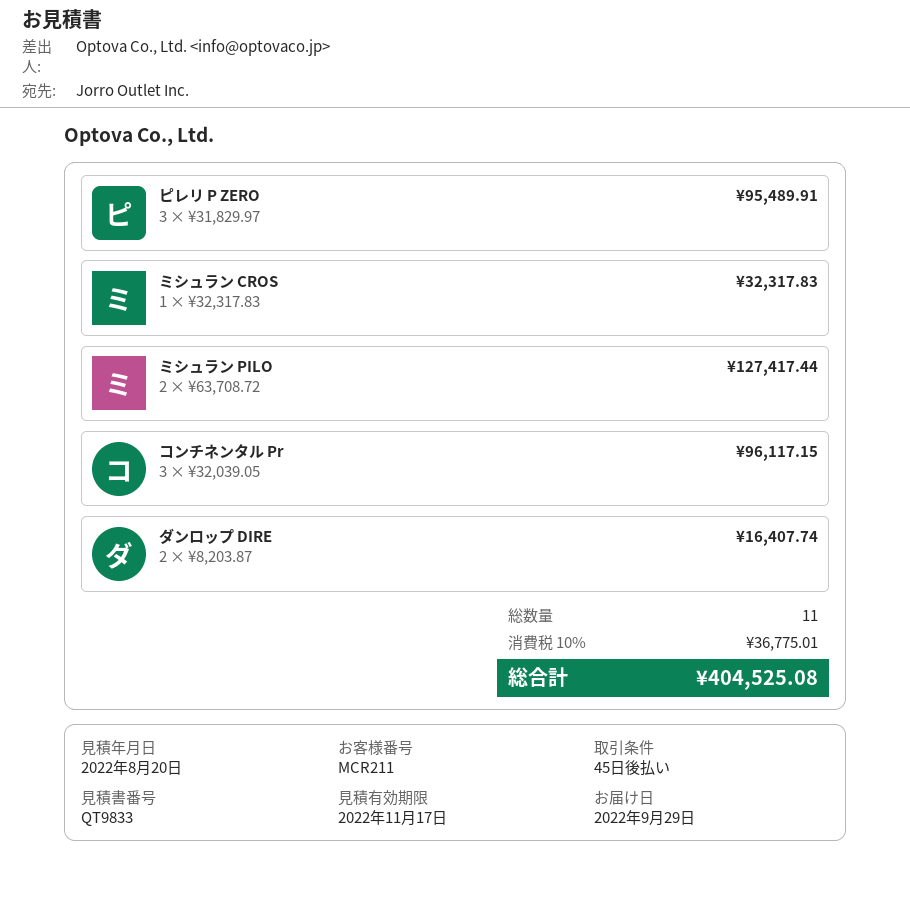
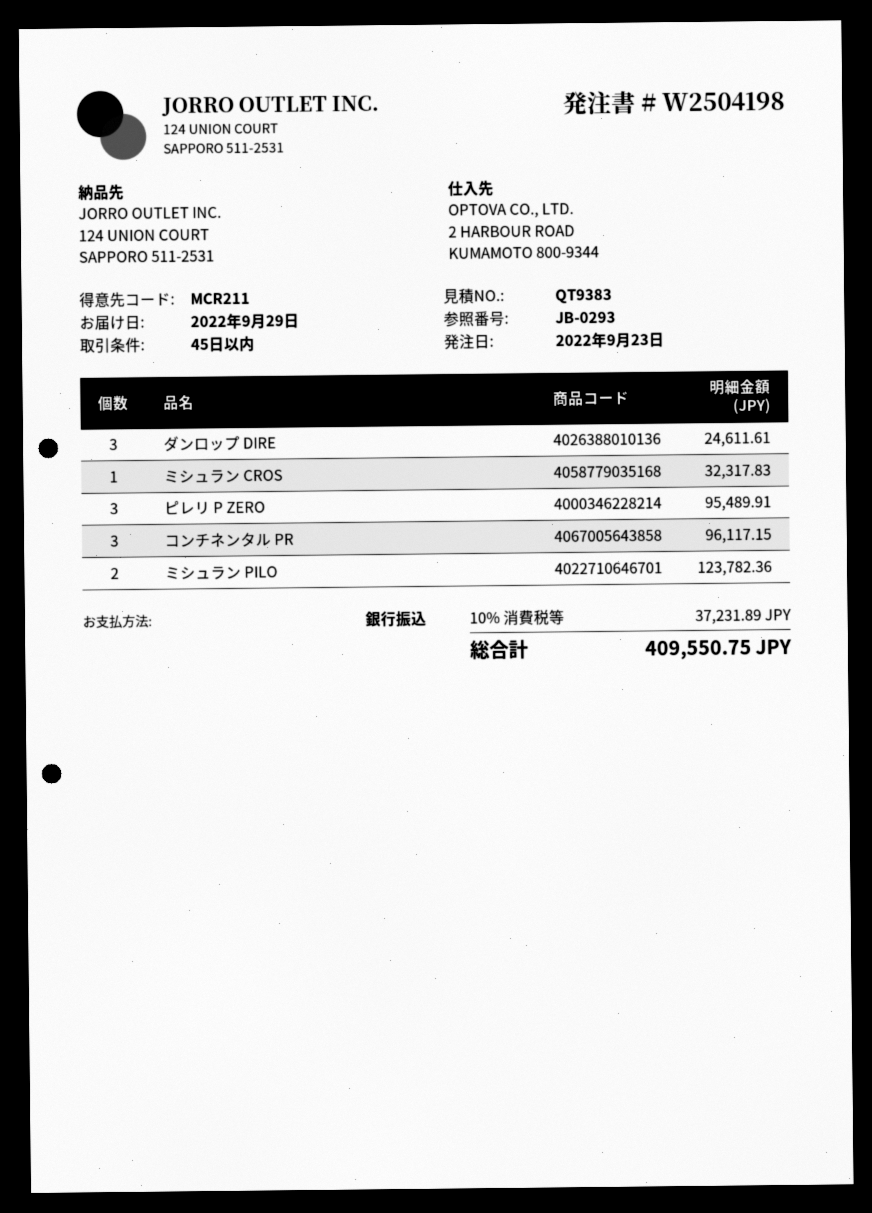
quote number: QT9833 -> QT9383
ミシュラン PILO: 2 for 127417.44 -> 2 for 123782.36
ダンロップ DIRE: 2 for 16407.74 -> 3 for 24611.61
tax: 10% = 36775.01 -> 10% = 37231.89
total: 404525.08 -> 409550.75

